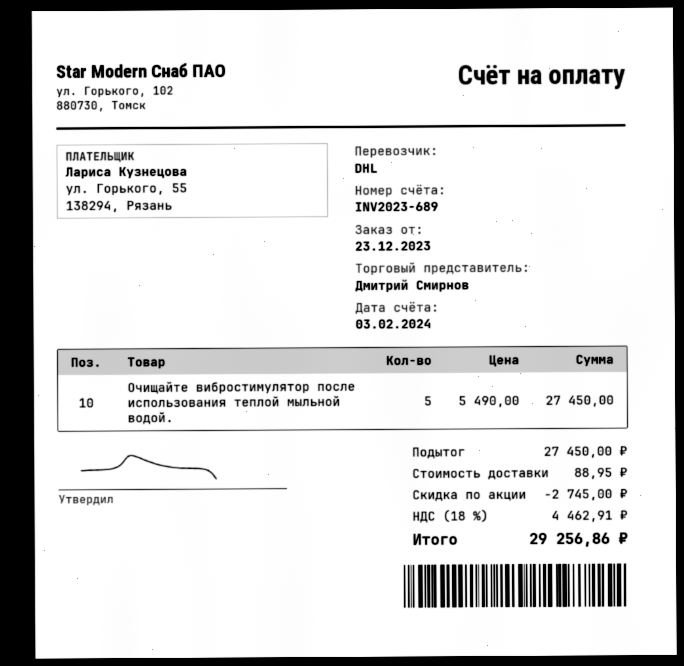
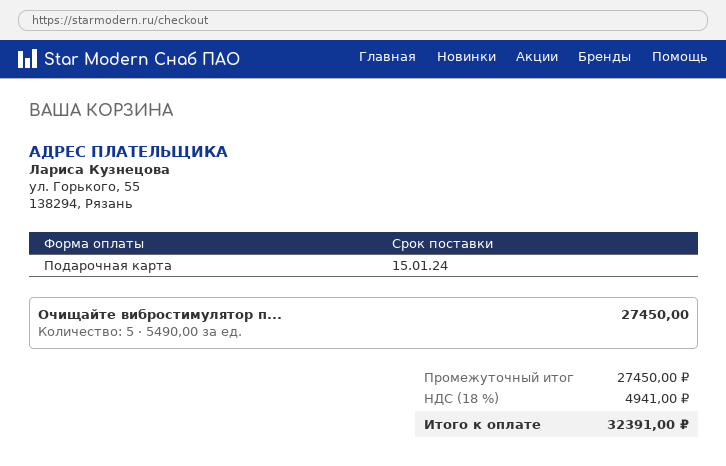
discount: 2745.00 -> none
shipping: 88.95 -> none
tax: 18% = 4462.91 -> 18% = 4941.00
total: 29256.86 -> 32391.00

